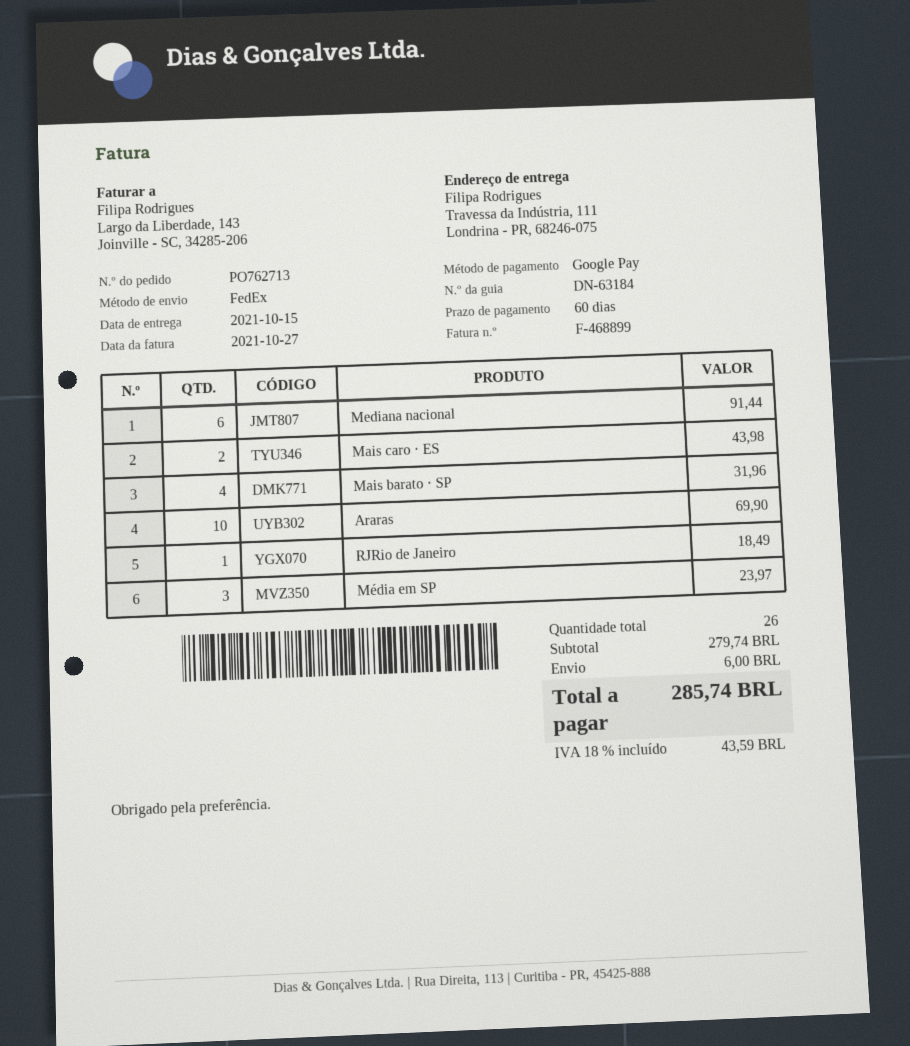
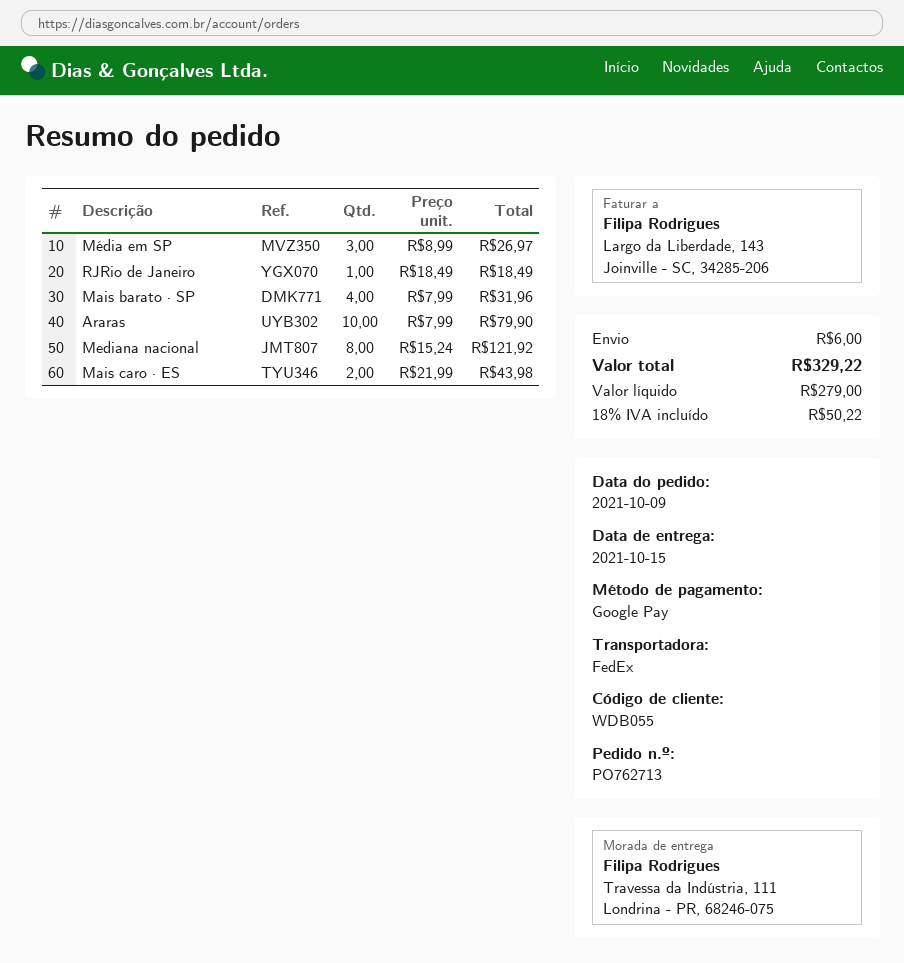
Mediana nacional: 6 for 91.44 -> 8 for 121.92
Araras: 10 for 69.90 -> 10 for 79.90
Média em SP: 3 for 23.97 -> 3 for 26.97
tax: 18% = 43.59 -> 18% = 50.22
total: 285.74 -> 329.22

